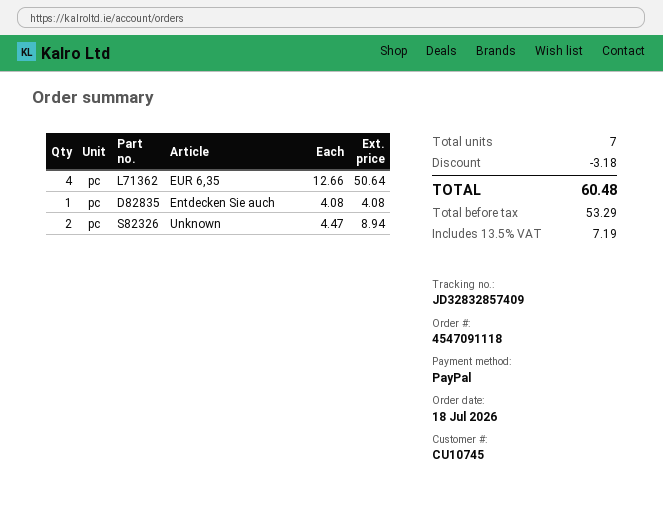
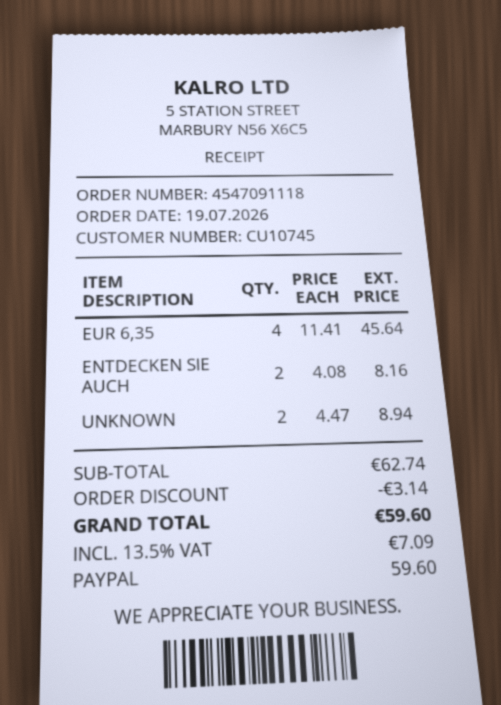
order date: 2026-07-18 -> 2026-07-19
EUR 6,35: 4 x 12.66 = 50.64 -> 4 x 11.41 = 45.64
Entdecken Sie auch: 1 x 4.08 = 4.08 -> 2 x 4.08 = 8.16
discount: 3.18 -> 3.14
tax: 13.5% = 7.19 -> 13.5% = 7.09
total: 60.48 -> 59.60

